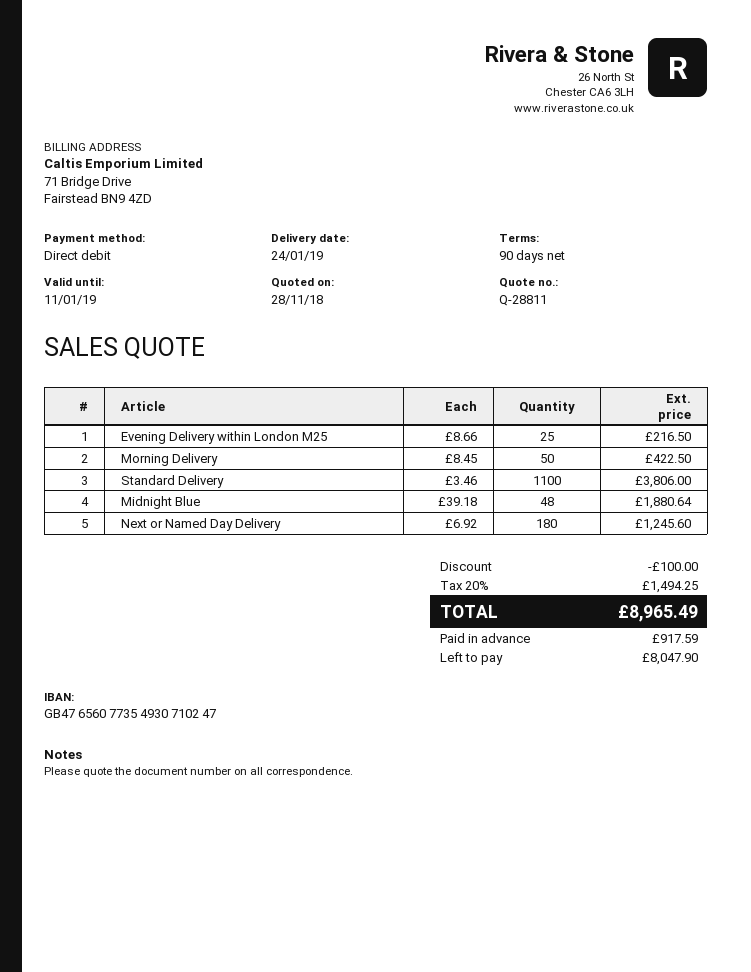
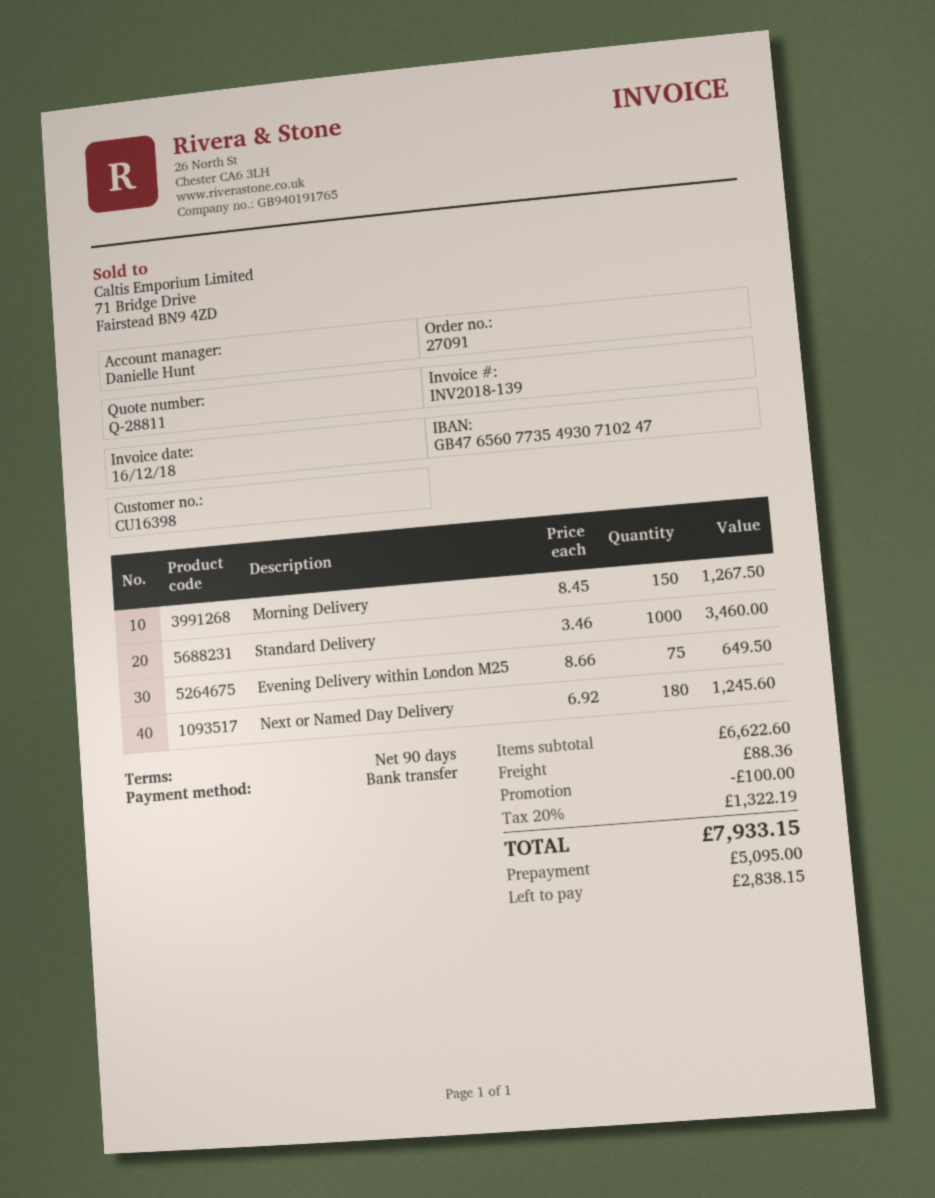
payment method: direct debit -> bank transfer
Evening Delivery within London M25: 25 x 8.66 = 216.50 -> 75 x 8.66 = 649.50
Morning Delivery: 50 x 8.45 = 422.50 -> 150 x 8.45 = 1267.50
Standard Delivery: 1100 x 3.46 = 3806.00 -> 1000 x 3.46 = 3460.00
Midnight Blue: 48 x 39.18 = 1880.64 -> none
shipping: none -> 88.36
tax: 20% = 1494.25 -> 20% = 1322.19
total: 8965.49 -> 7933.15
deposit: 917.59 -> 5095.00
balance: 8047.90 -> 2838.15

